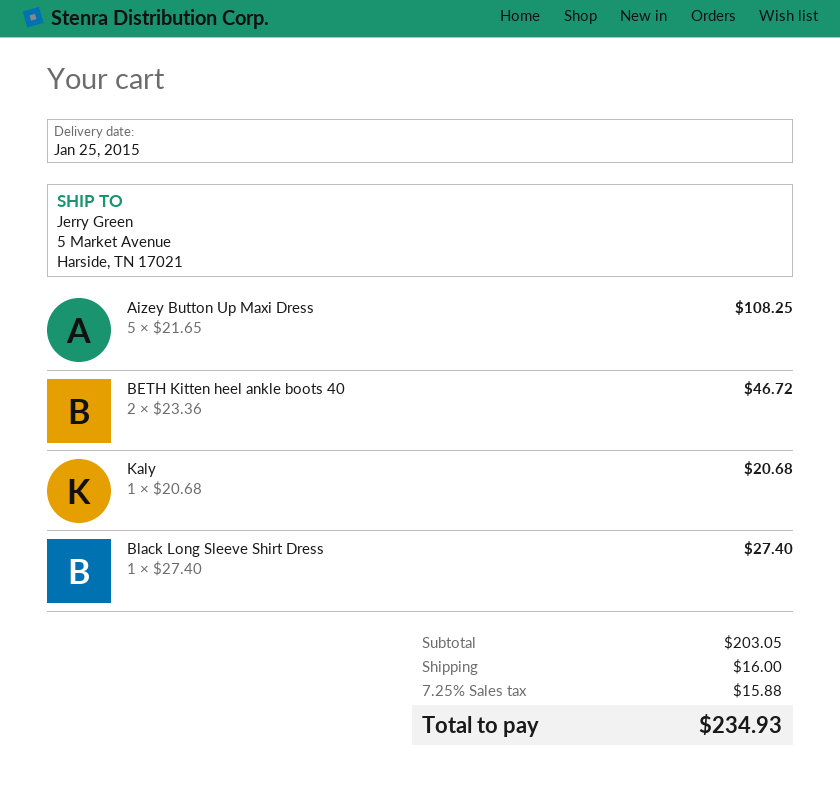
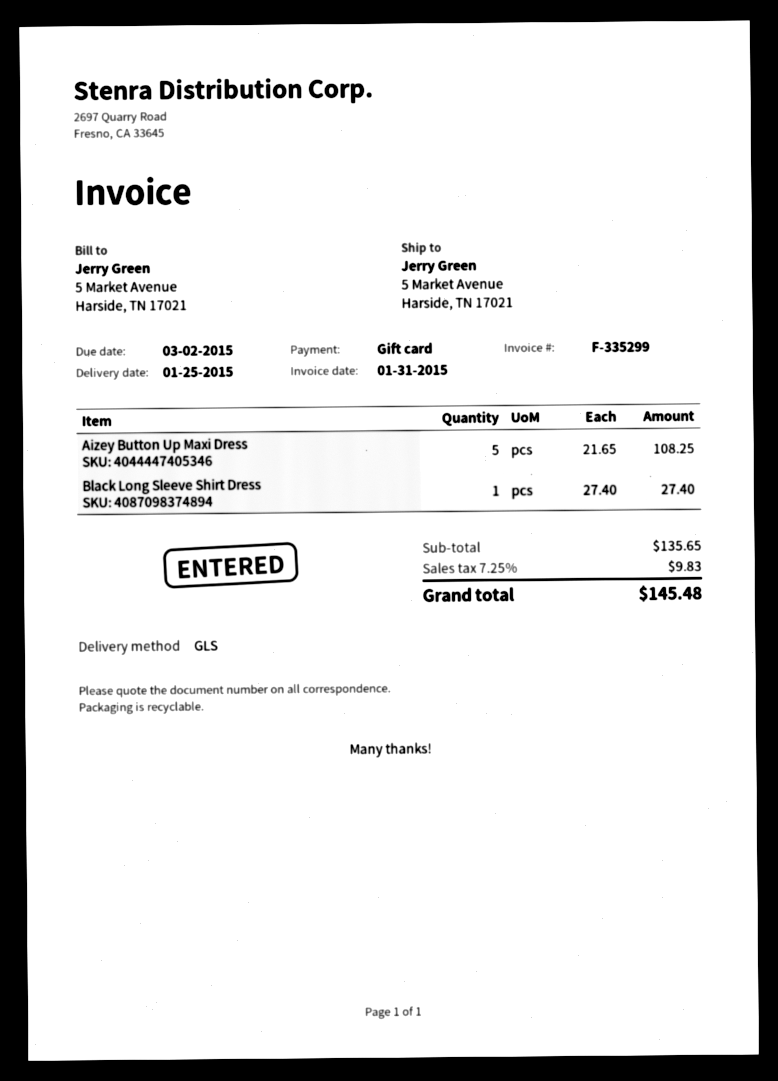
BETH Kitten heel ankle boots 40: 2 x 23.36 = 46.72 -> none
Kaly: 1 x 20.68 = 20.68 -> none
subtotal: 203.05 -> 135.65
shipping: 16.00 -> none
tax: 7.25% = 15.88 -> 7.25% = 9.83
total: 234.93 -> 145.48

